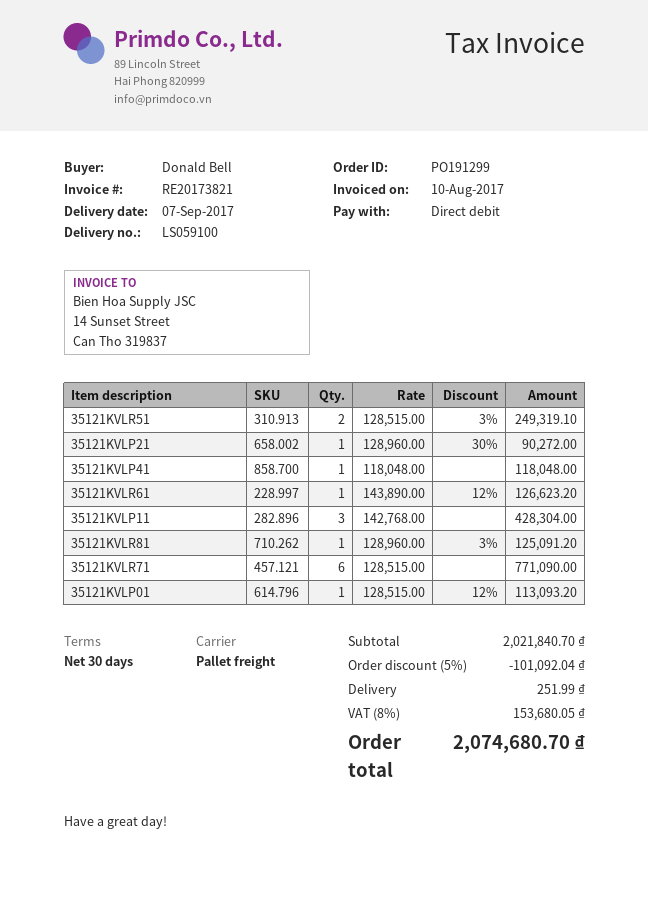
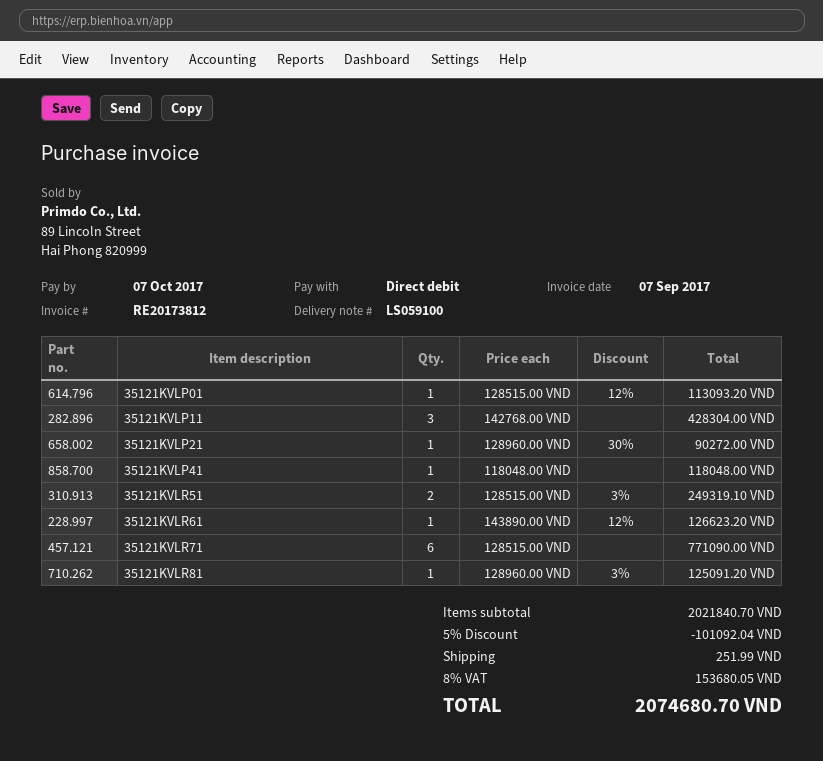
invoice number: RE20173821 -> RE20173812
invoice date: 2017-08-10 -> 2017-09-07

